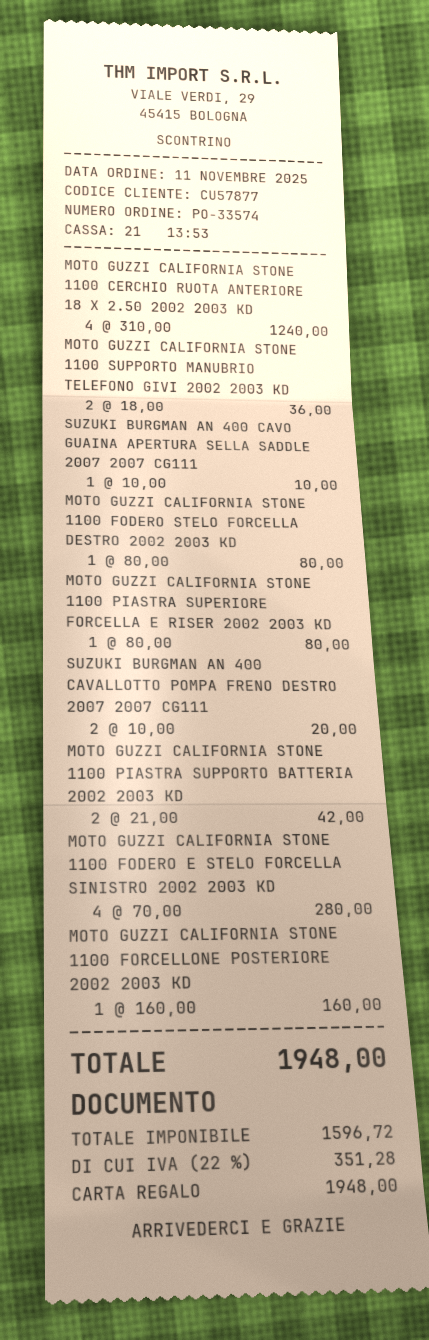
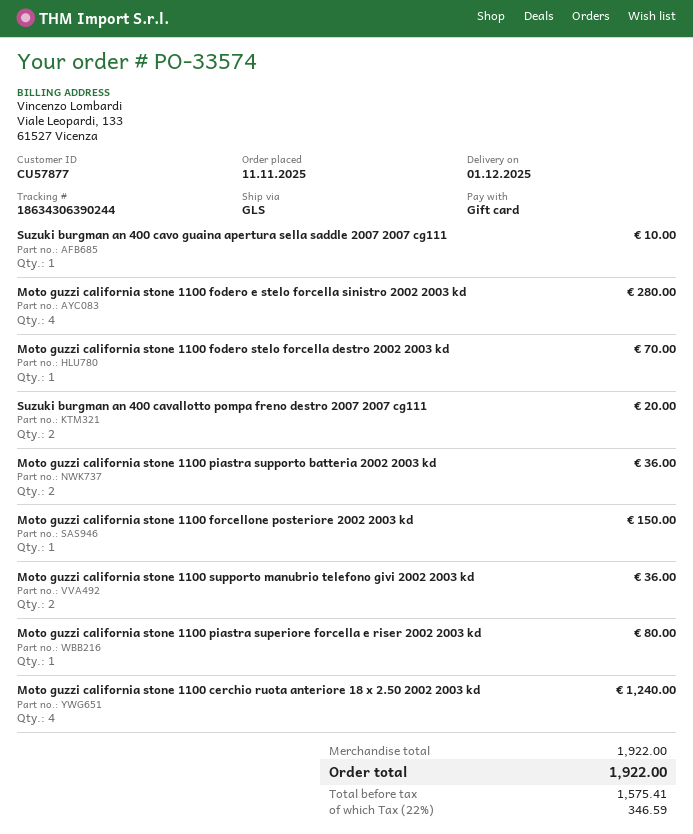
MOTO GUZZI CALIFORNIA STONE 1100 FODERO STELO FORCELLA DESTRO 2002 2003 KD: 1 for 80.00 -> 1 for 70.00
MOTO GUZZI CALIFORNIA STONE 1100 PIASTRA SUPPORTO BATTERIA 2002 2003 KD: 2 for 42.00 -> 2 for 36.00
MOTO GUZZI CALIFORNIA STONE 1100 FORCELLONE POSTERIORE 2002 2003 KD: 1 for 160.00 -> 1 for 150.00
net: 1596.72 -> 1575.41
tax: 22% = 351.28 -> 22% = 346.59
total: 1948.00 -> 1922.00

